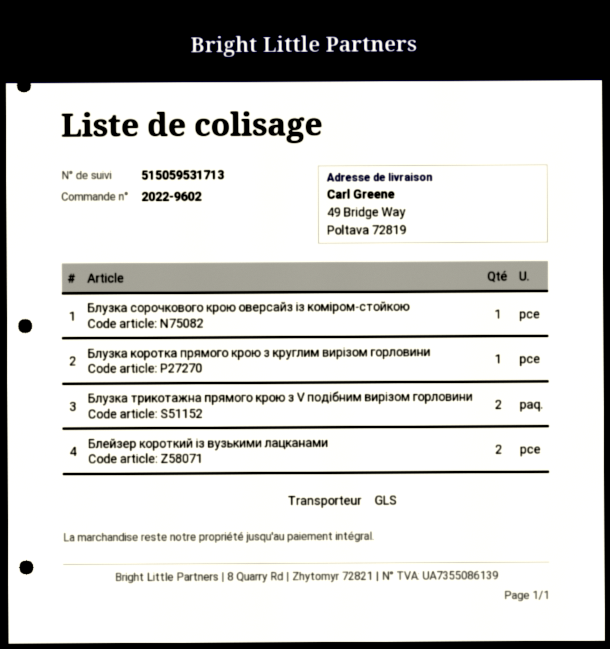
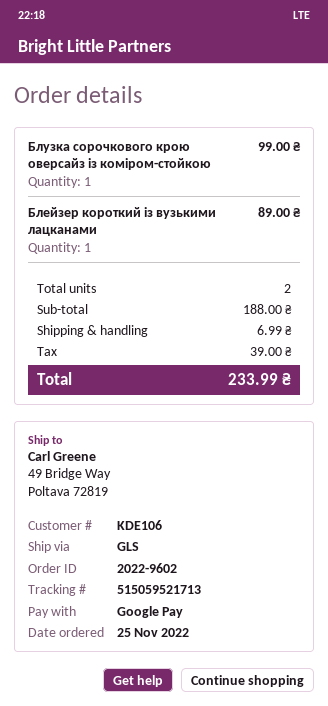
tracking number: 515059531713 -> 515059521713
Блузка коротка прямого крою з круглим вирізом горловини: 1 -> none
Блузка трикотажна прямого крою з V подібним вирізом горловини: 2 -> none
Блейзер короткий із вузькими лацканами: 2 -> 1

